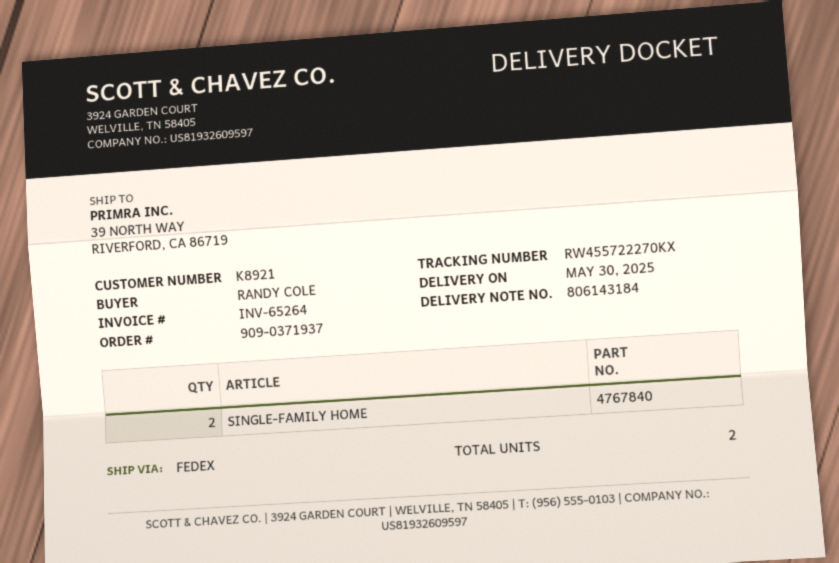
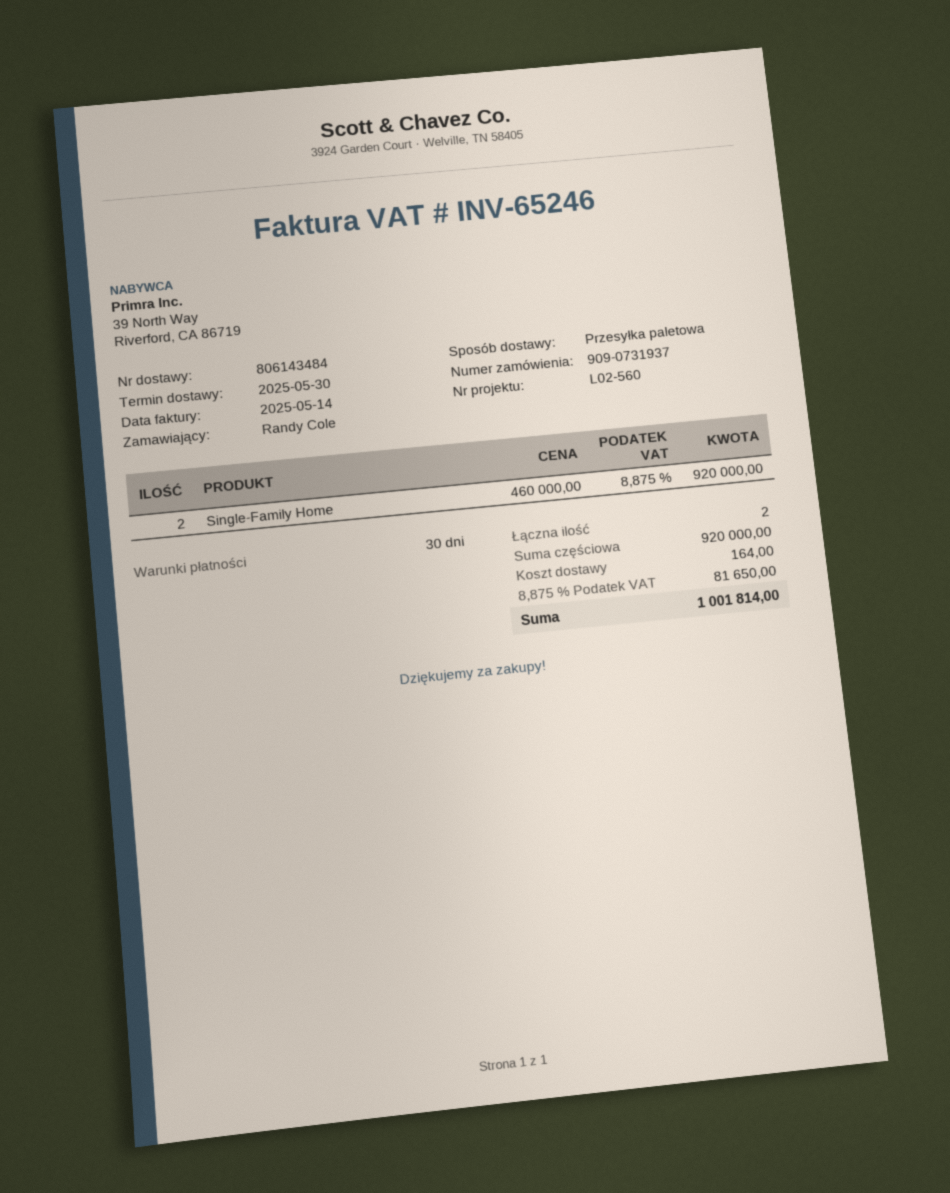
order number: 909-0371937 -> 909-0731937
delivery note number: 806143184 -> 806143484
invoice number: INV-65264 -> INV-65246
shipping method: FedEx -> pallet freight

